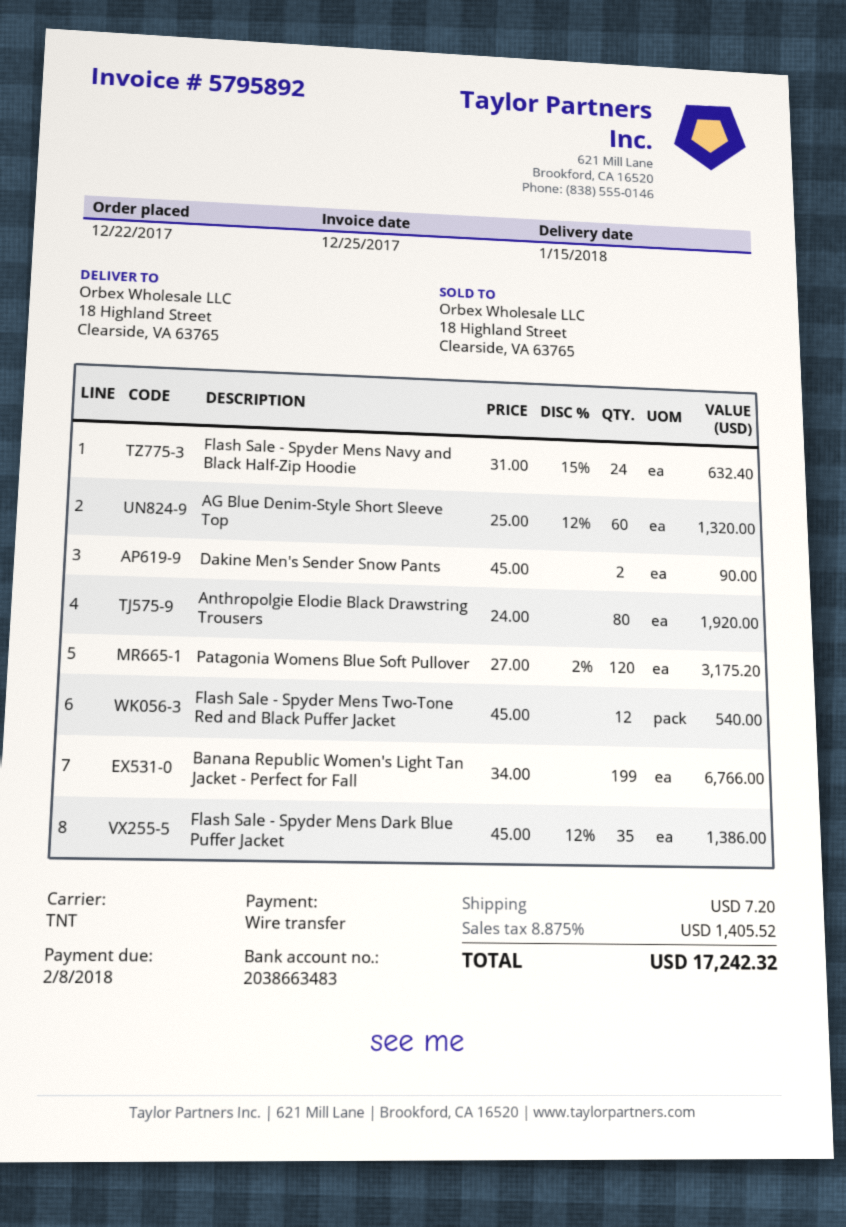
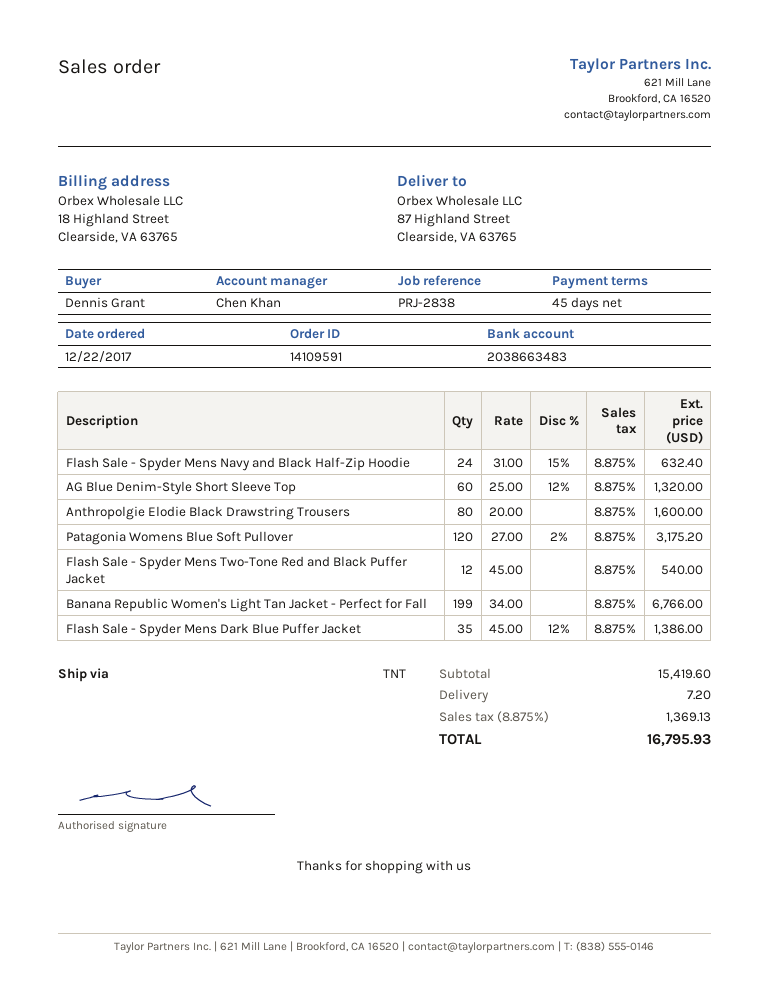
ship to: 18 Highland Street, Clearside, VA 63765 -> 87 Highland Street, Clearside, VA 63765
Dakine Men's Sender Snow Pants: 2 x 45.00 = 90.00 -> none
Anthropolgie Elodie Black Drawstring Trousers: 80 x 24.00 = 1920.00 -> 80 x 20.00 = 1600.00
tax: 8.875% = 1405.52 -> 8.875% = 1369.13
total: 17242.32 -> 16795.93

